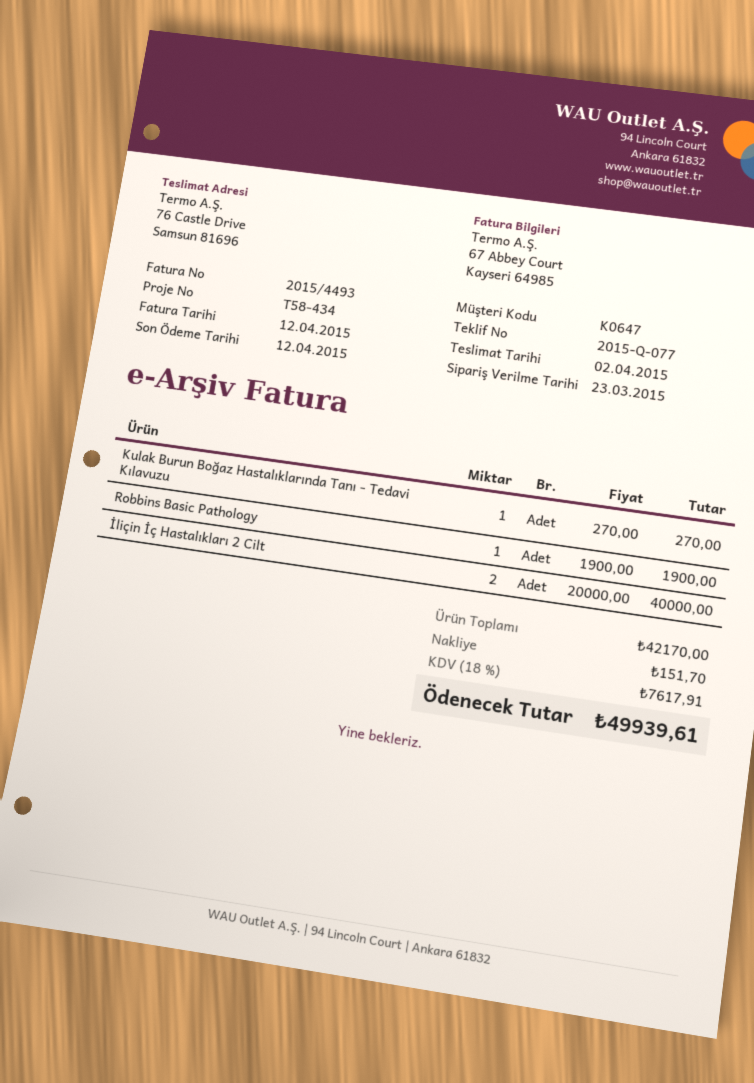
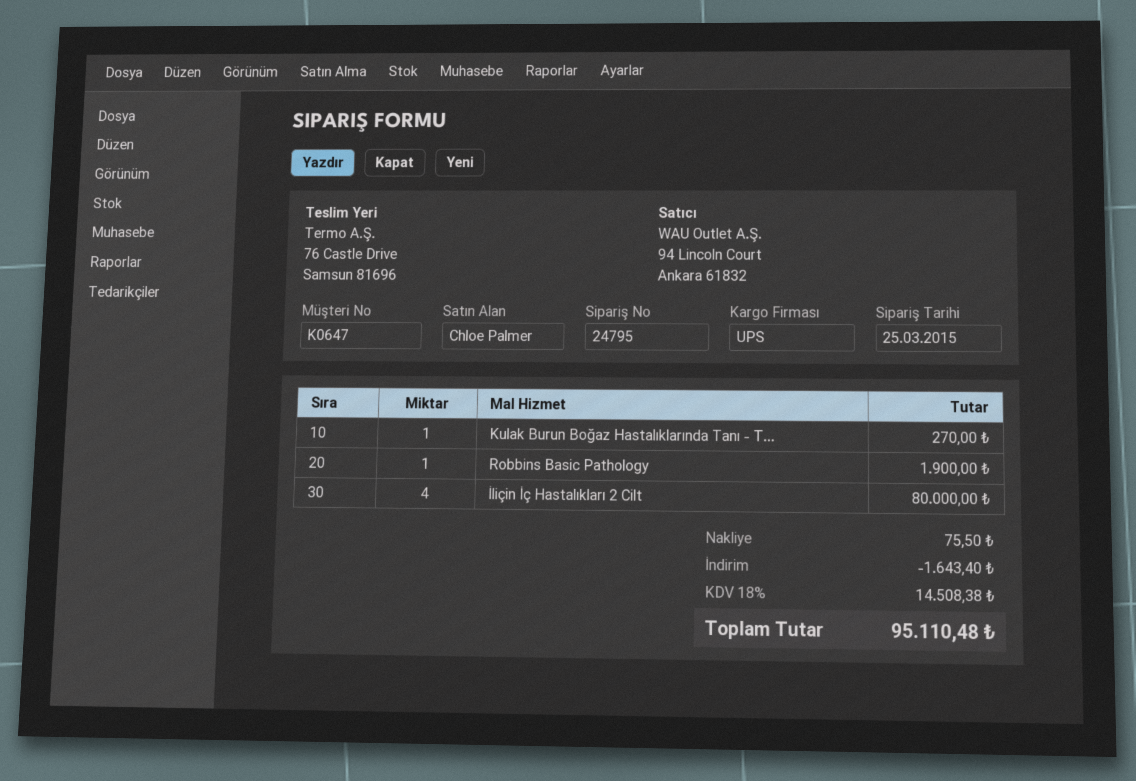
order date: 2015-03-23 -> 2015-03-25
İliçin İç Hastalıkları 2 Cilt: 2 for 40000.00 -> 4 for 80000.00
discount: none -> 1643.40
shipping: 151.70 -> 75.50
tax: 18% = 7617.91 -> 18% = 14508.38
total: 49939.61 -> 95110.48

